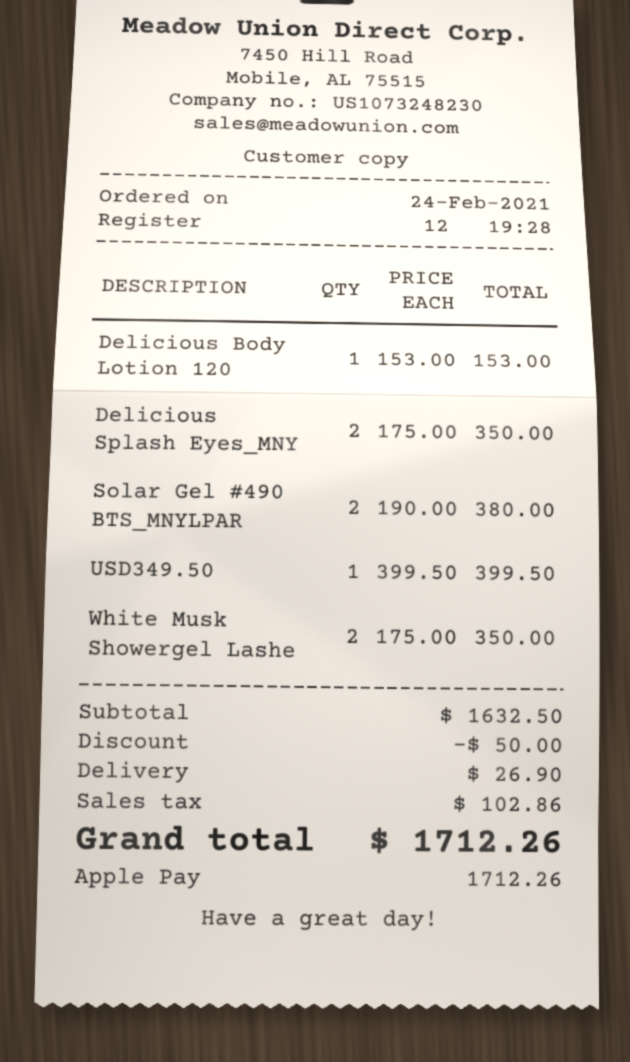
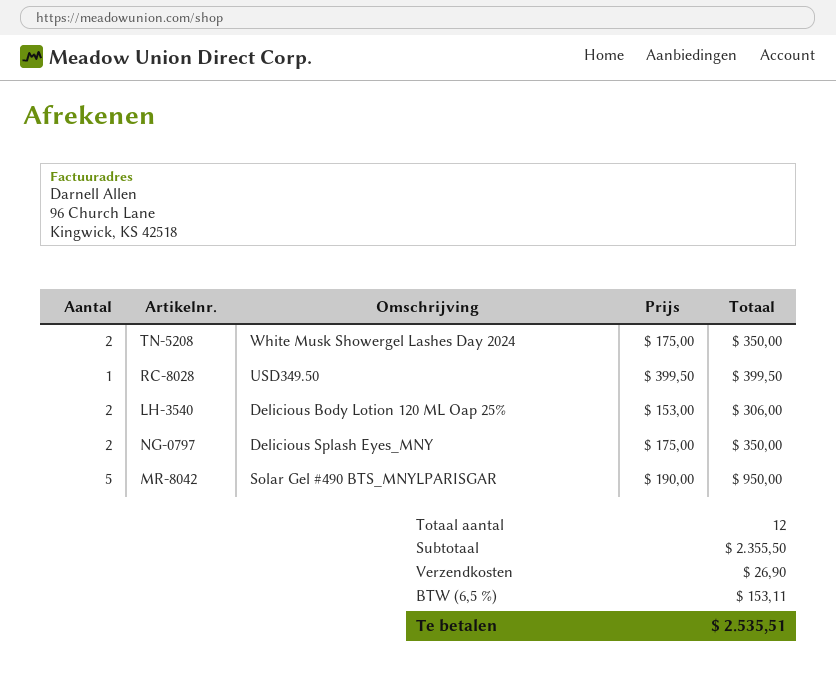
Delicious Body Lotion 120: 1 x 153.00 = 153.00 -> 2 x 153.00 = 306.00
Solar Gel #490 BTS_MNYLPAR: 2 x 190.00 = 380.00 -> 5 x 190.00 = 950.00
subtotal: 1632.50 -> 2355.50
discount: 50.00 -> none
tax: 102.86 -> 153.11
total: 1712.26 -> 2535.51

